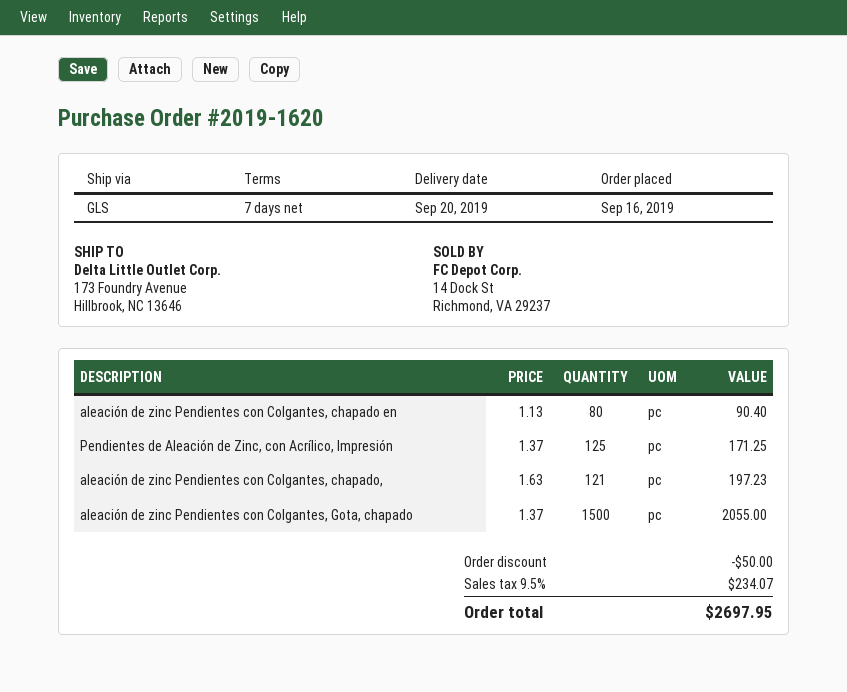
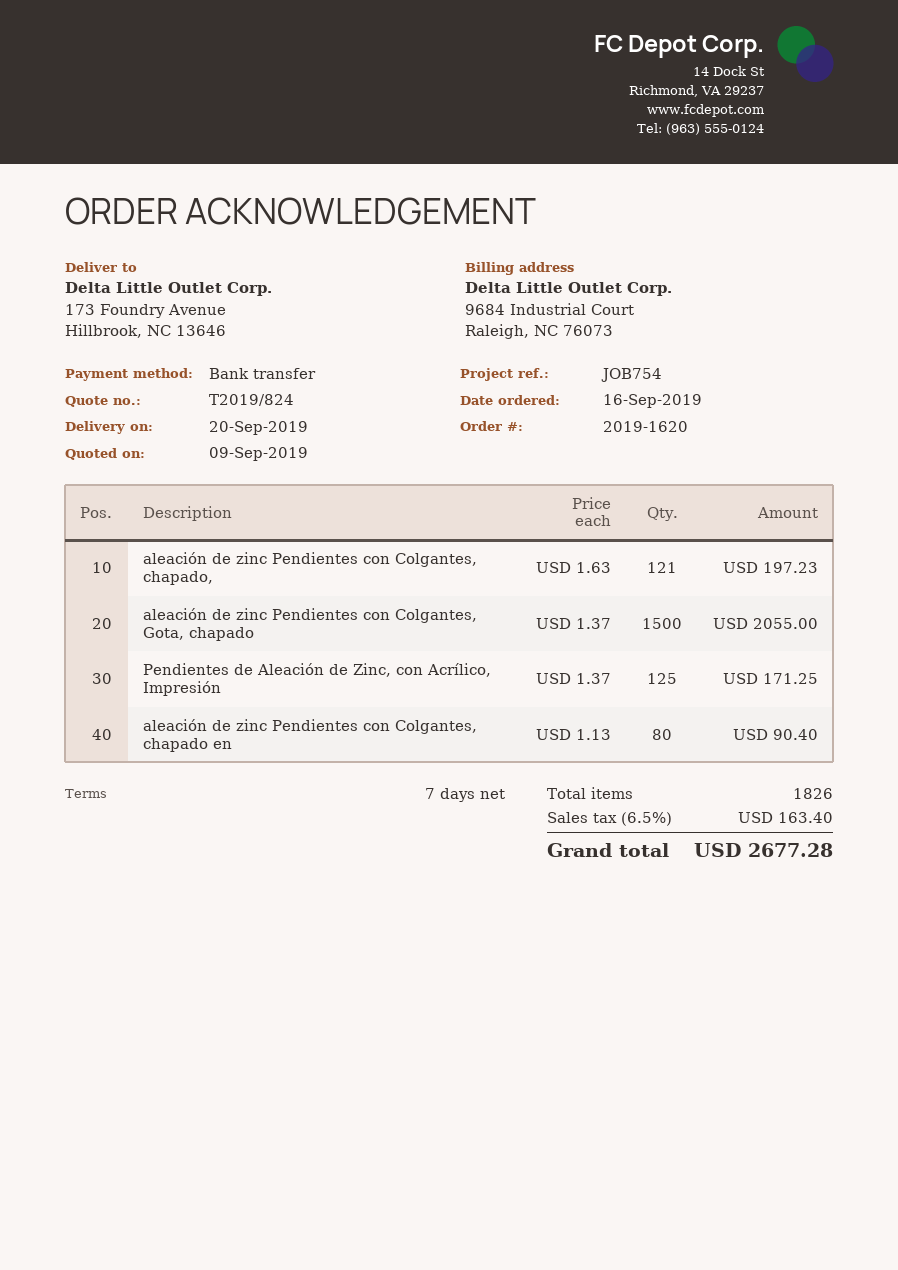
discount: 50.00 -> none
tax: 9.5% = 234.07 -> 6.5% = 163.40
total: 2697.95 -> 2677.28

